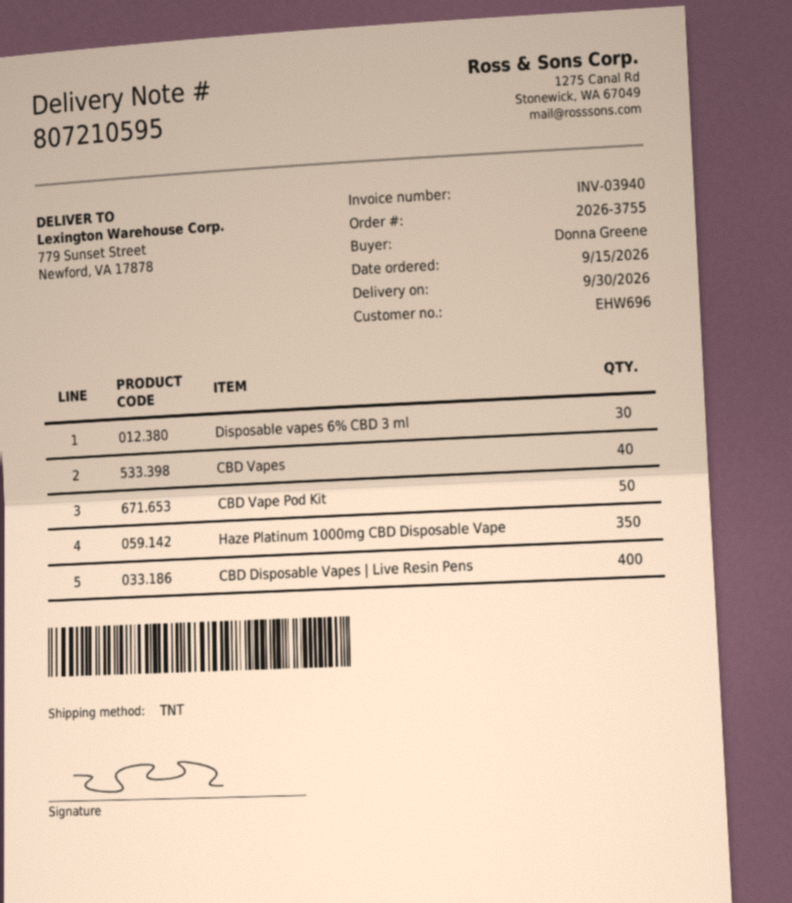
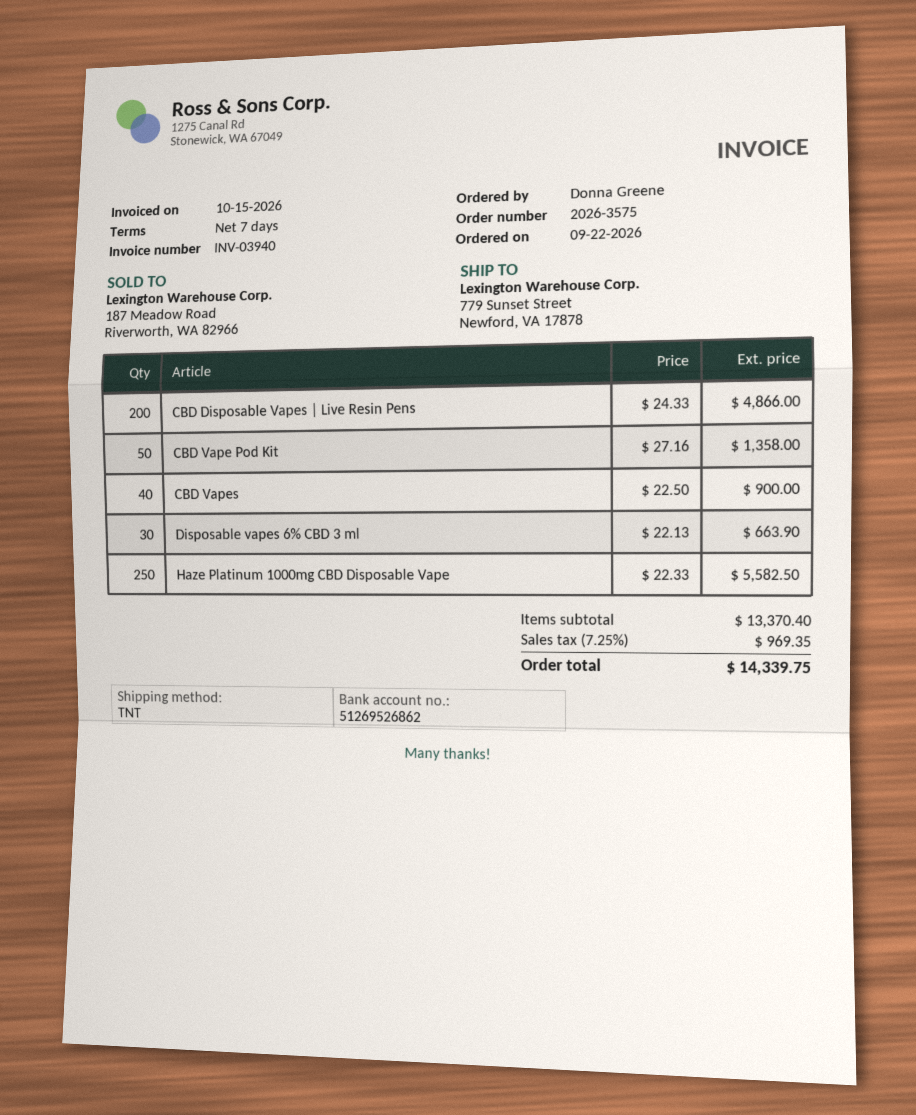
order number: 2026-3755 -> 2026-3575
order date: 2026-09-15 -> 2026-09-22
Haze Platinum 1000mg CBD Disposable Vape: 350 -> 250
CBD Disposable Vapes | Live Resin Pens: 400 -> 200

